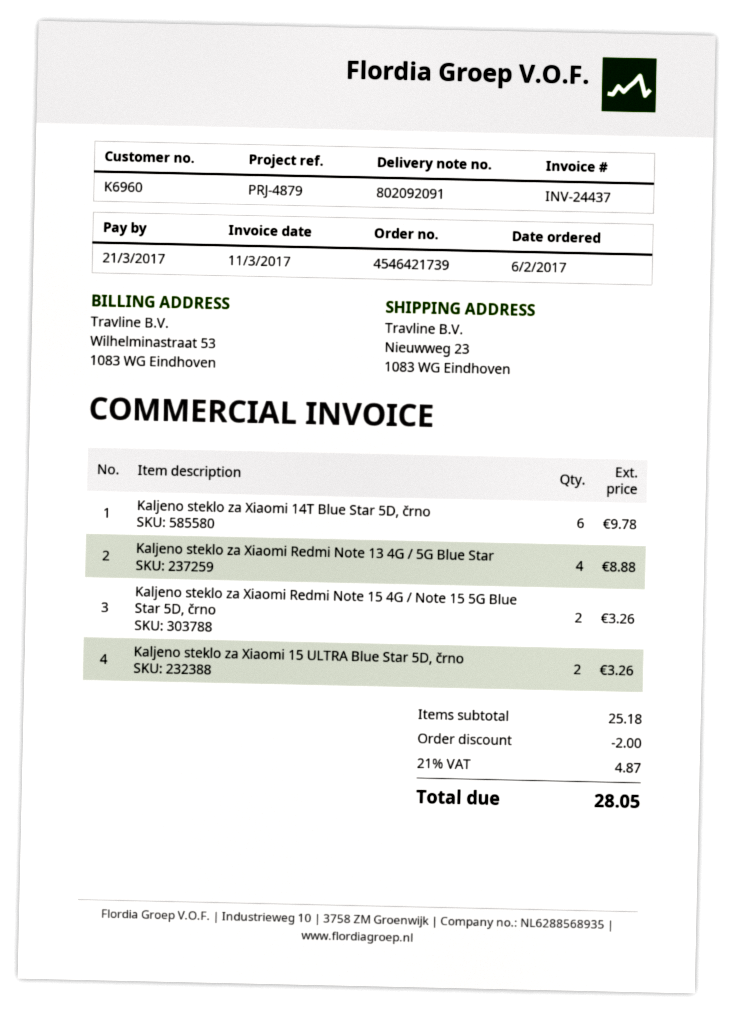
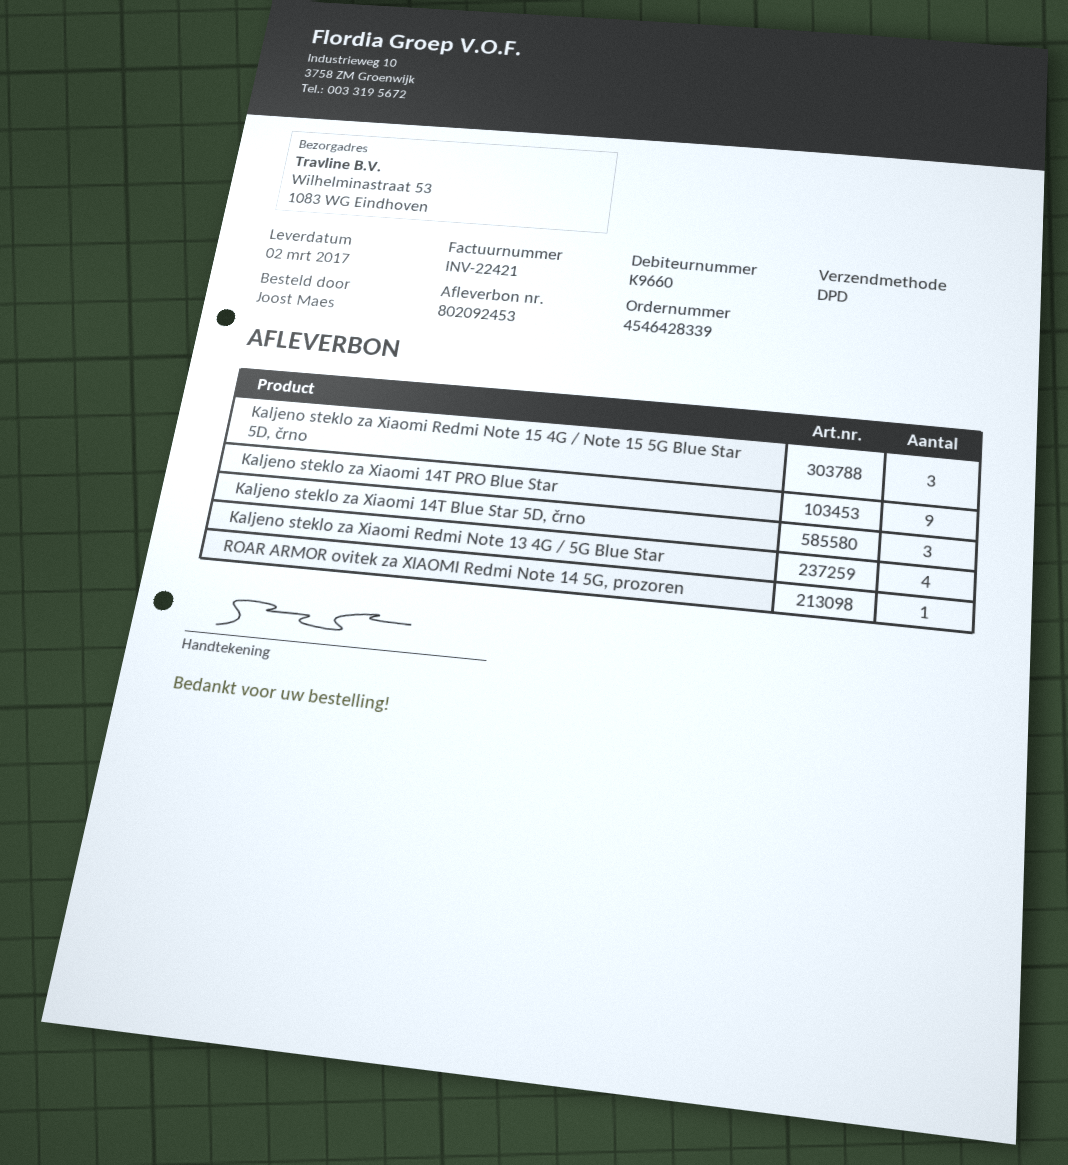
order number: 4546421739 -> 4546428339
delivery note number: 802092091 -> 802092453
invoice number: INV-24437 -> INV-22421
customer number: K6960 -> K9660
ship to: Nieuwweg 23, 1083 WG Eindhoven -> Wilhelminastraat 53, 1083 WG Eindhoven
Kaljeno steklo za Xiaomi 14T Blue Star 5D, črno: 6 -> 3
Kaljeno steklo za Xiaomi Redmi Note 15 4G / Note 15 5G Blue Star 5D, črno: 2 -> 3
Kaljeno steklo za Xiaomi 15 ULTRA Blue Star 5D, črno: 2 -> none
Kaljeno steklo za Xiaomi 14T PRO Blue Star: none -> 9
ROAR ARMOR ovitek za XIAOMI Redmi Note 14 5G, prozoren: none -> 1

